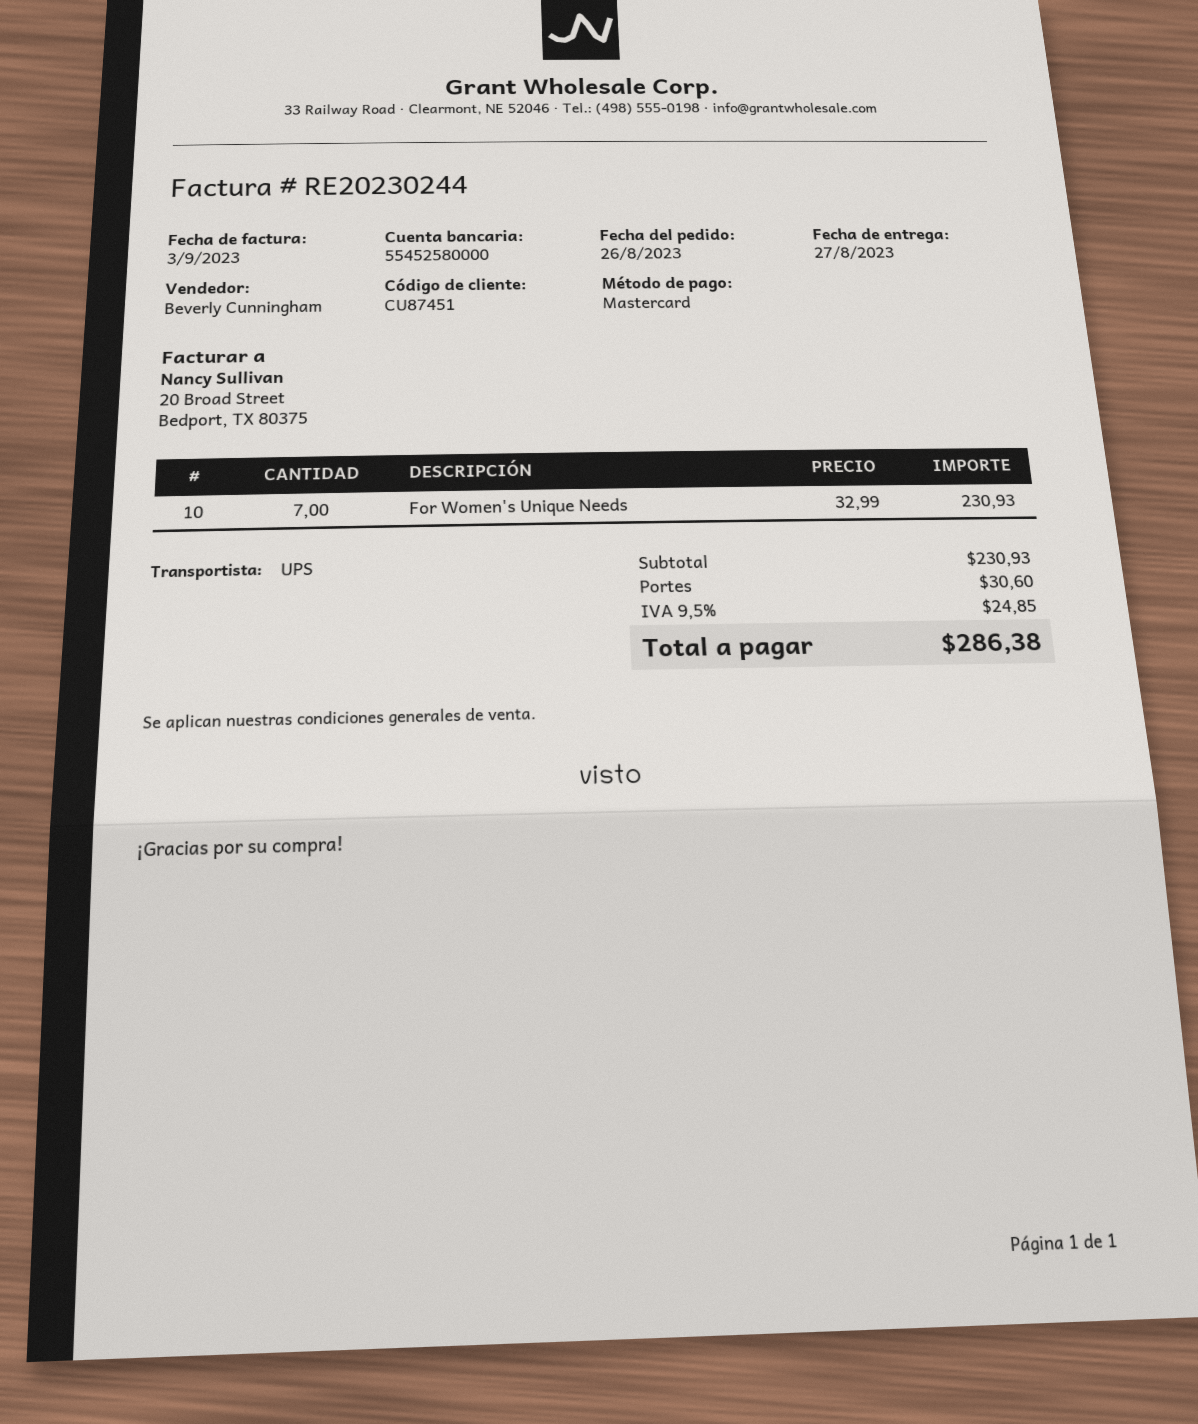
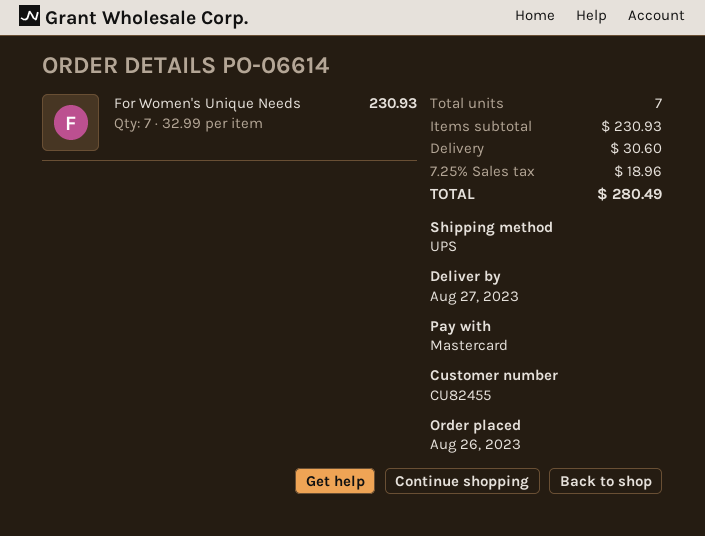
customer number: CU87451 -> CU82455
tax: 9.5% = 24.85 -> 7.25% = 18.96
total: 286.38 -> 280.49

